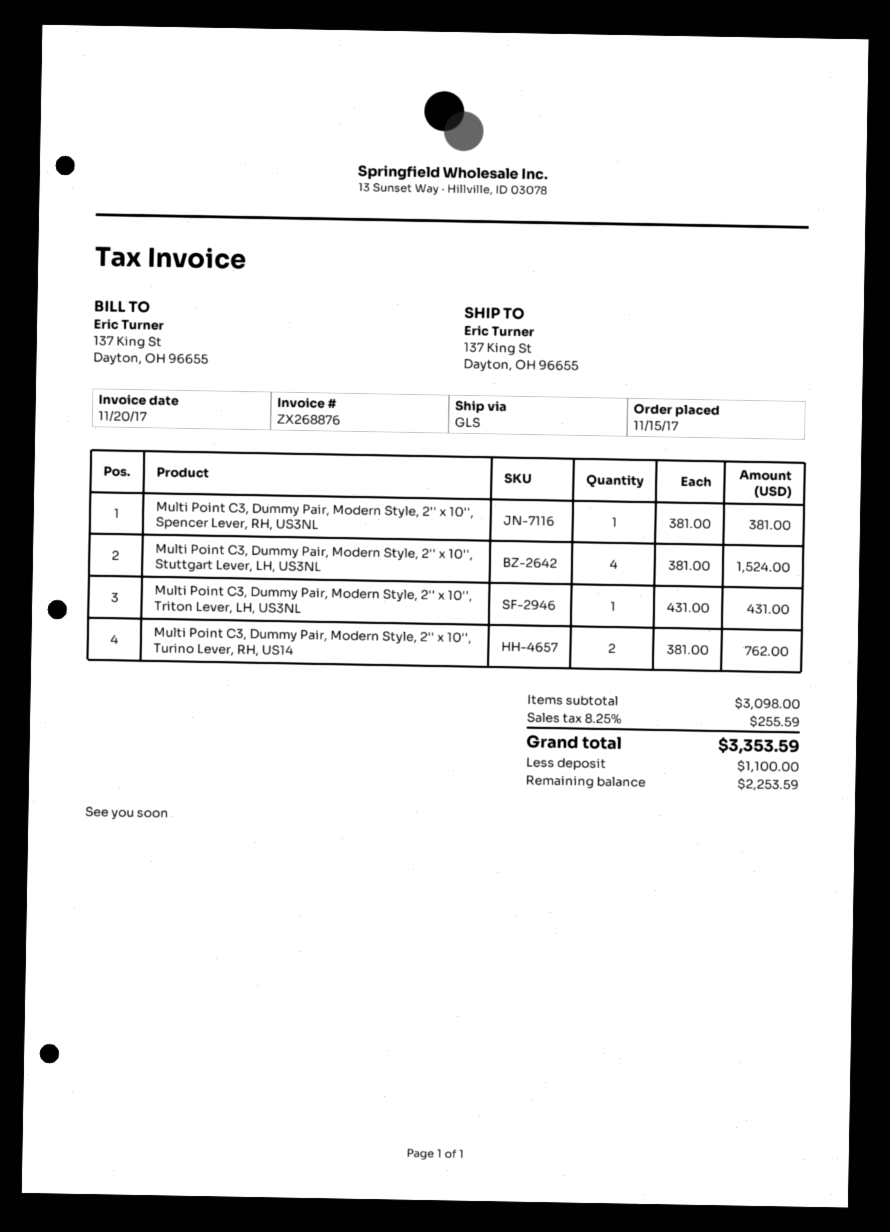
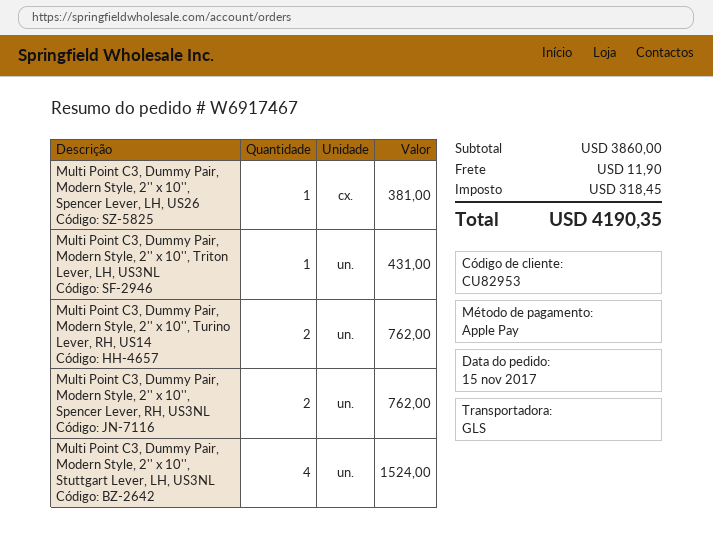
Multi Point C3, Dummy Pair, Modern Style, 2'' x 10'', Spencer Lever, RH, US3NL: 1 for 381.00 -> 2 for 762.00
Multi Point C3, Dummy Pair, Modern Style, 2'' x 10'', Spencer Lever, LH, US26: none -> 1 for 381.00
subtotal: 3098.00 -> 3860.00
shipping: none -> 11.90
tax: 255.59 -> 318.45
total: 3353.59 -> 4190.35

